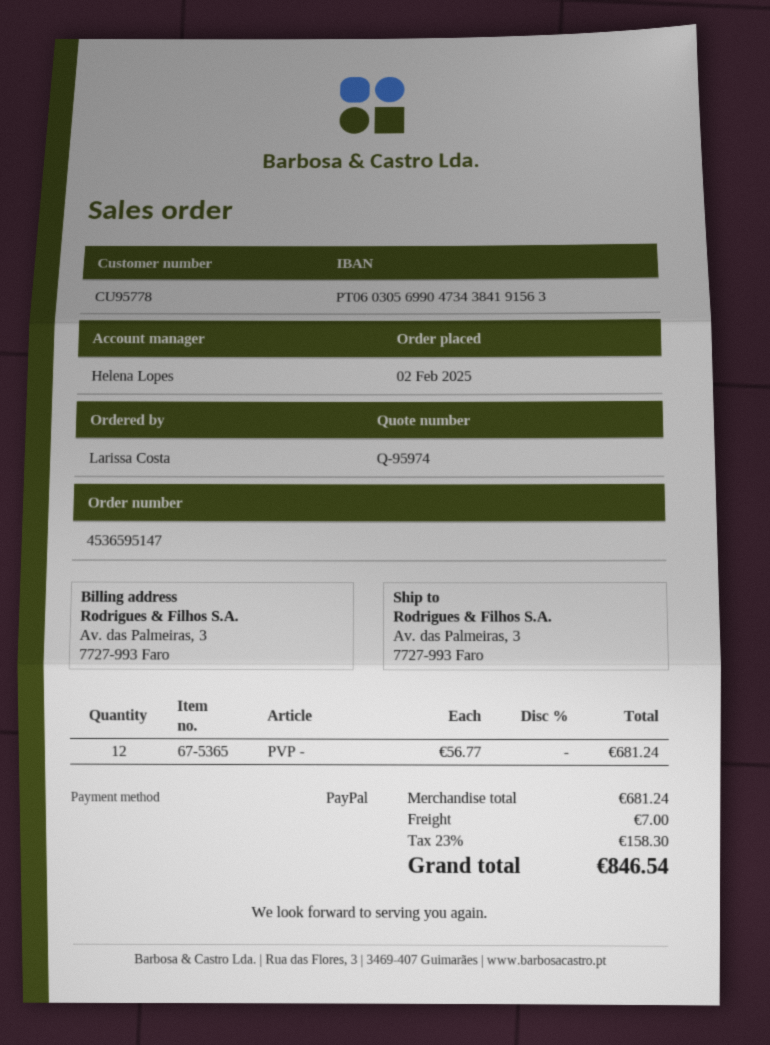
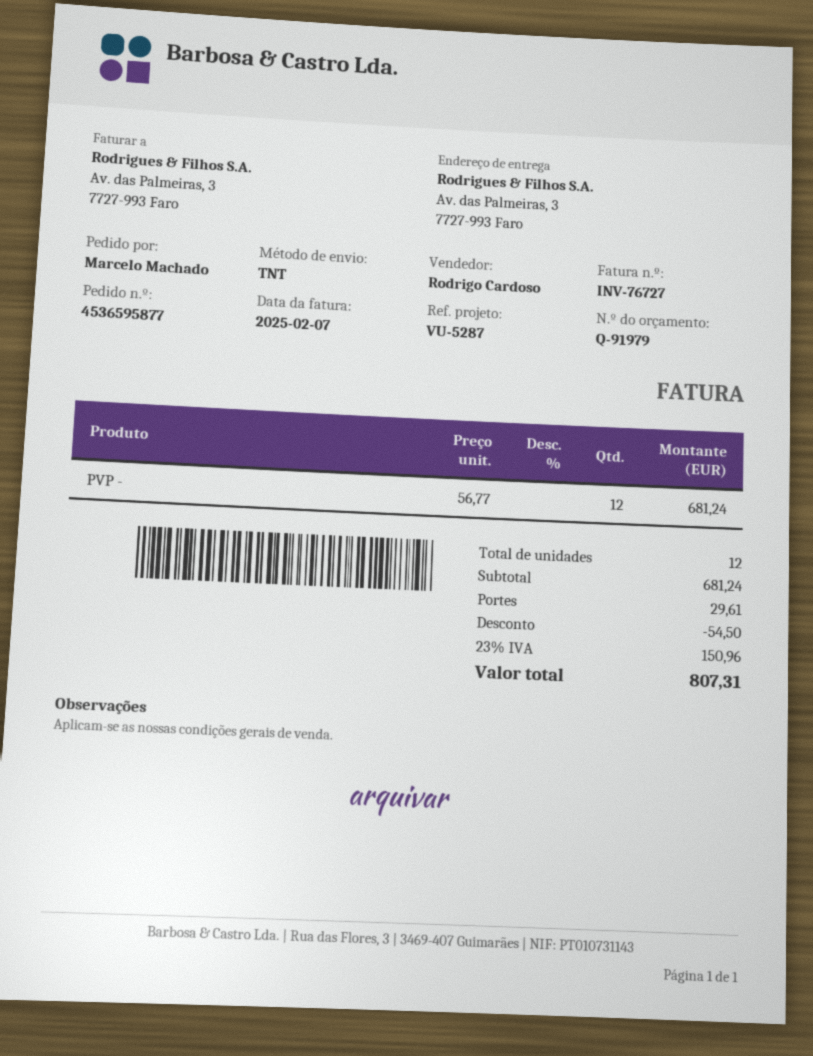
quote number: Q-95974 -> Q-91979
order number: 4536595147 -> 4536595877
ordered by: Larissa Costa -> Marcelo Machado
sales rep: Helena Lopes -> Rodrigo Cardoso
discount: none -> 54.50
shipping: 7.00 -> 29.61
tax: 23% = 158.30 -> 23% = 150.96
total: 846.54 -> 807.31

